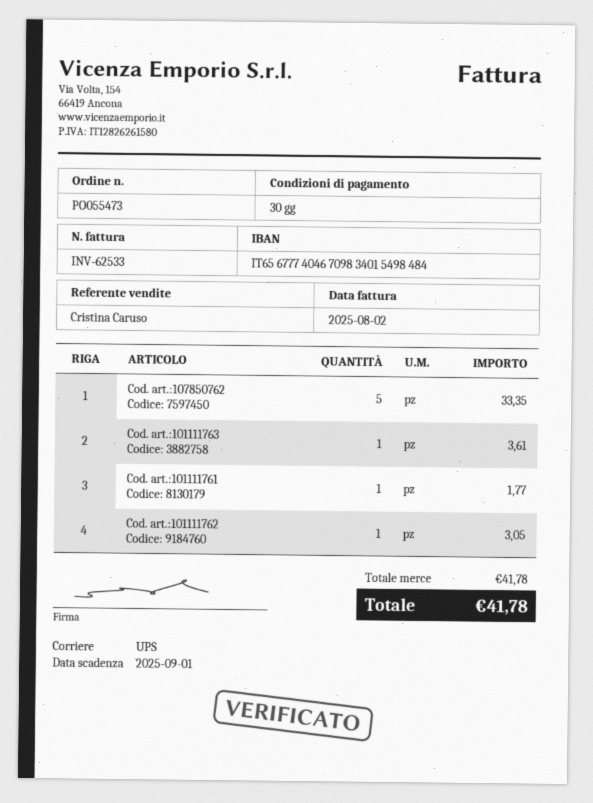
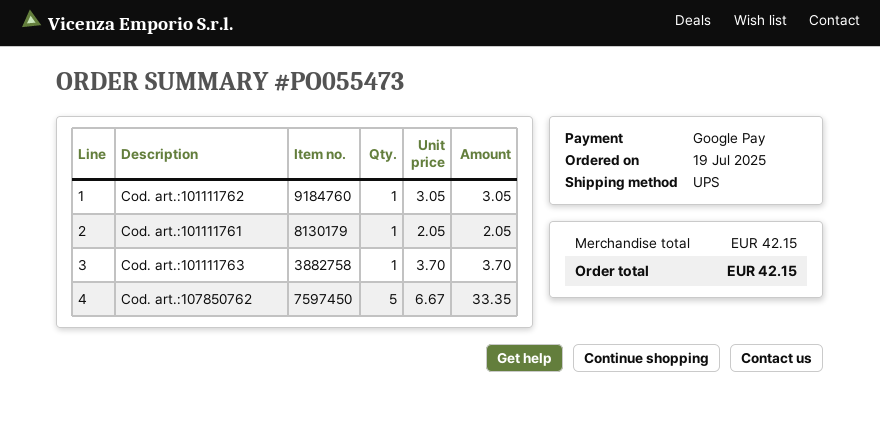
Cod. art.:101111763: 1 for 3.61 -> 1 for 3.70
Cod. art.:101111761: 1 for 1.77 -> 1 for 2.05
subtotal: 41.78 -> 42.15
total: 41.78 -> 42.15

